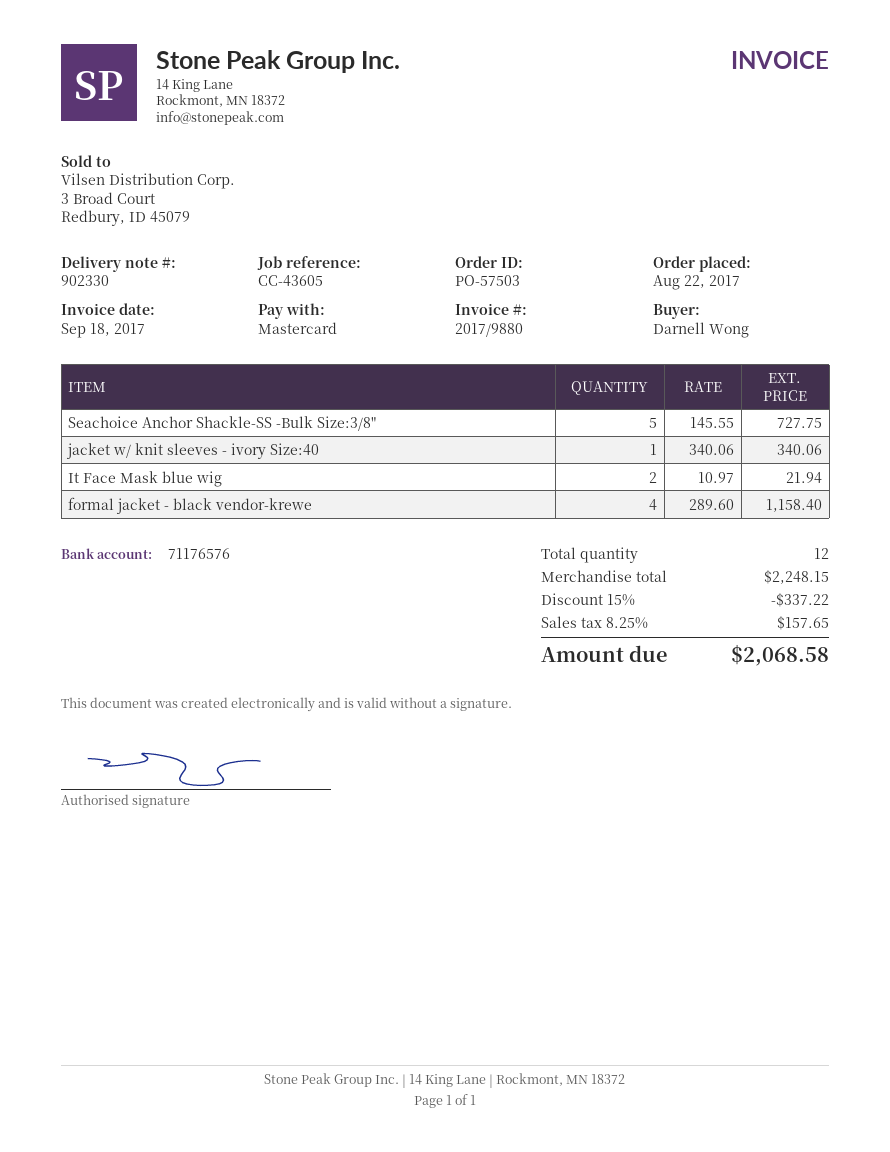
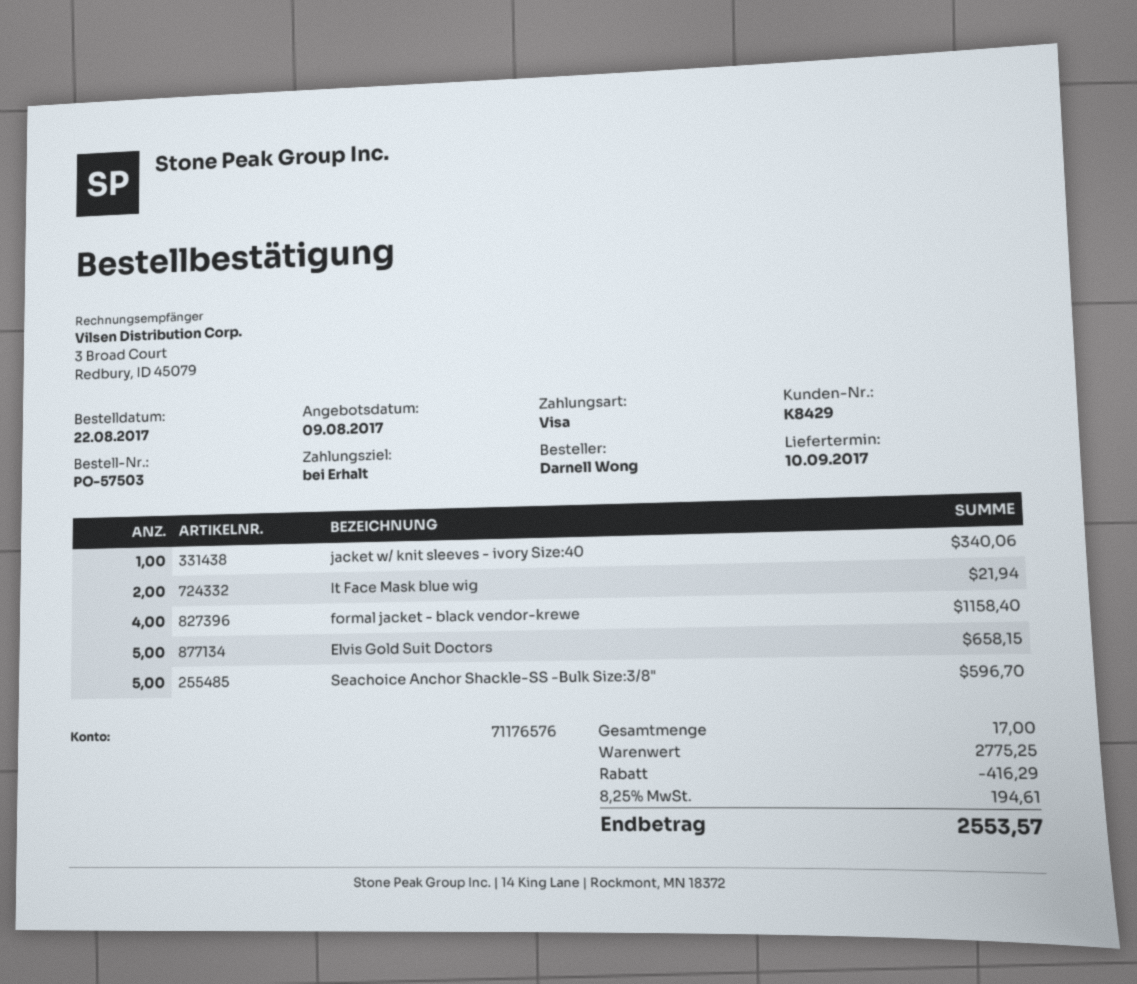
payment method: Mastercard -> Visa
Seachoice Anchor Shackle-SS -Bulk Size:3/8": 5 for 727.75 -> 5 for 596.70
Elvis Gold Suit Doctors: none -> 5 for 658.15
total quantity: 12 -> 17
subtotal: 2248.15 -> 2775.25
discount: 337.22 -> 416.29
tax: 8.25% = 157.65 -> 8.25% = 194.61
total: 2068.58 -> 2553.57

